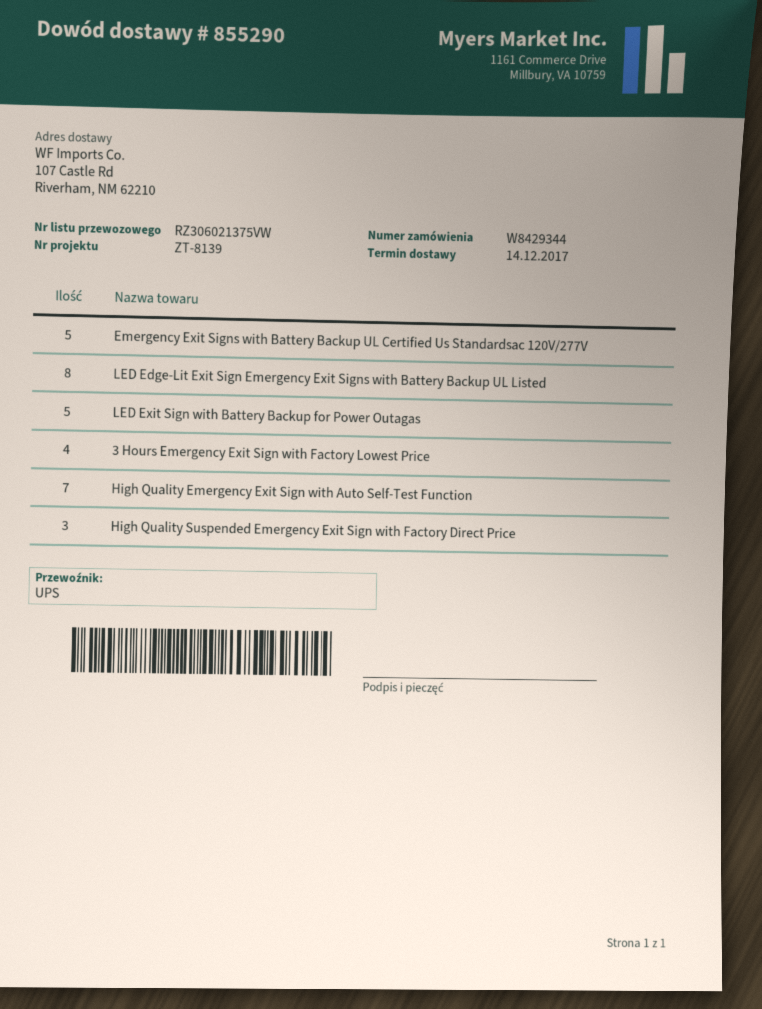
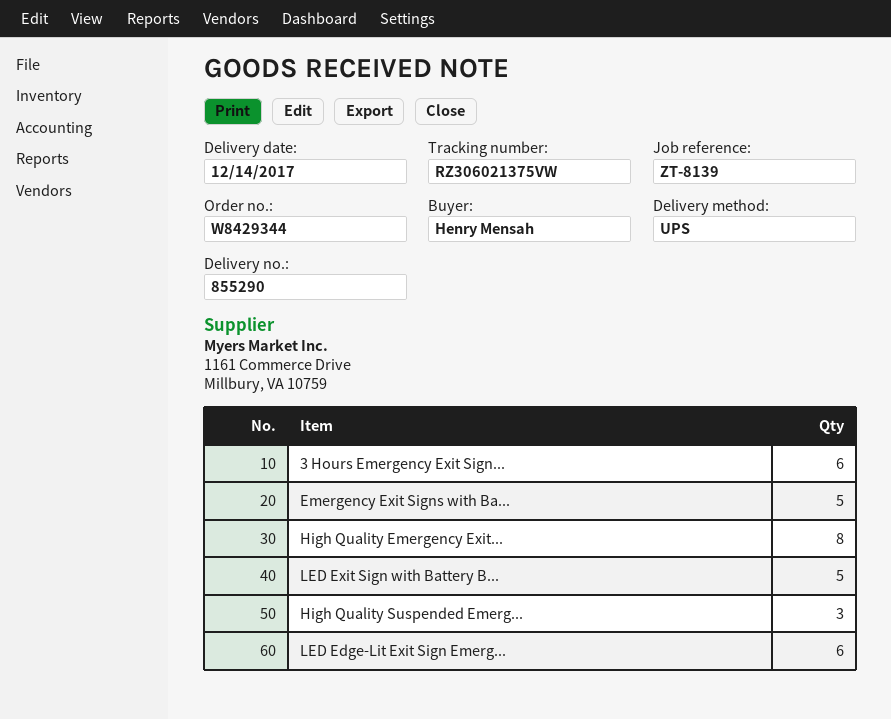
LED Edge-Lit Exit Sign Emergency Exit Signs with Battery Backup UL Listed: 8 -> 6
3 Hours Emergency Exit Sign with Factory Lowest Price: 4 -> 6
High Quality Emergency Exit Sign with Auto Self-Test Function: 7 -> 8

